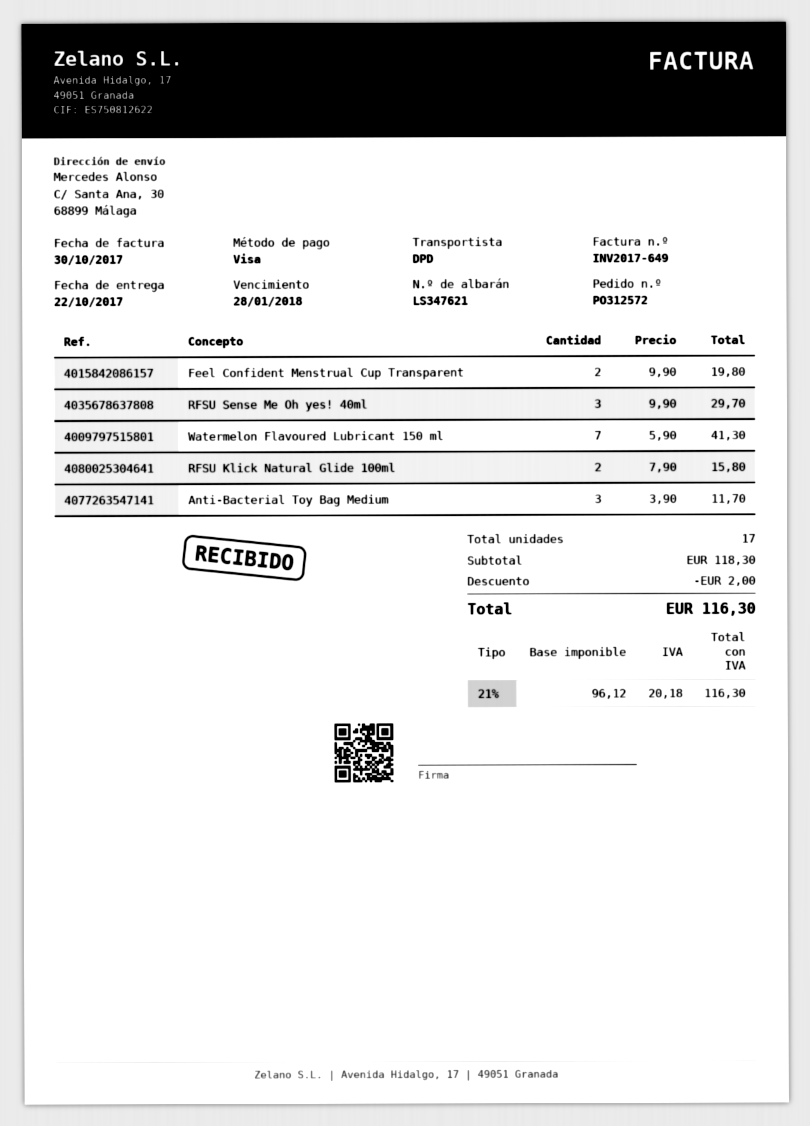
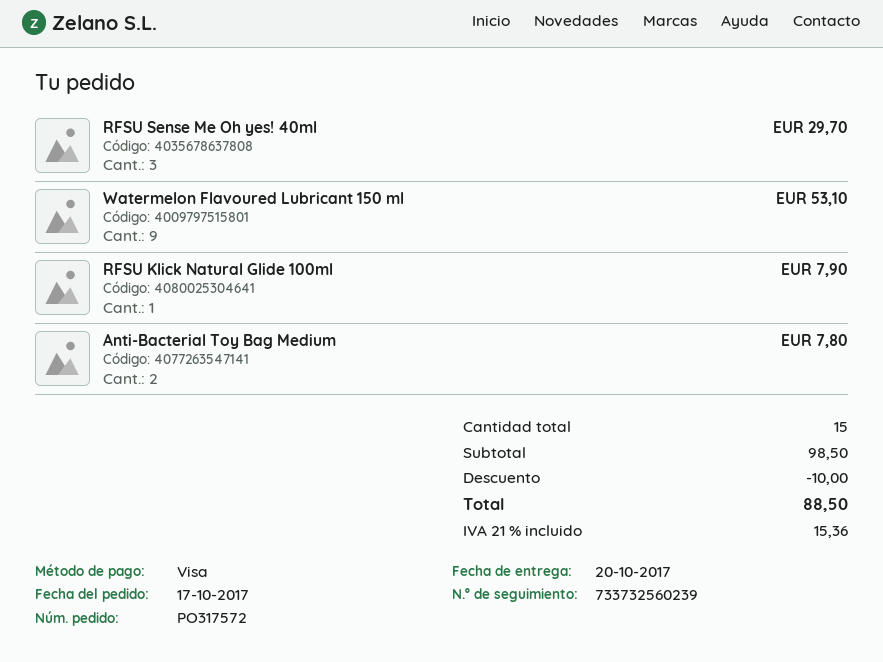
order number: PO312572 -> PO317572
delivery date: 2017-10-22 -> 2017-10-20
Feel Confident Menstrual Cup Transparent: 2 for 19.80 -> none
Watermelon Flavoured Lubricant 150 ml: 7 for 41.30 -> 9 for 53.10
RFSU Klick Natural Glide 100ml: 2 for 15.80 -> 1 for 7.90
Anti-Bacterial Toy Bag Medium: 3 for 11.70 -> 2 for 7.80
total quantity: 17 -> 15
subtotal: 118.30 -> 98.50
discount: 2.00 -> 10.00
tax: 21% = 20.18 -> 21% = 15.36
total: 116.30 -> 88.50

